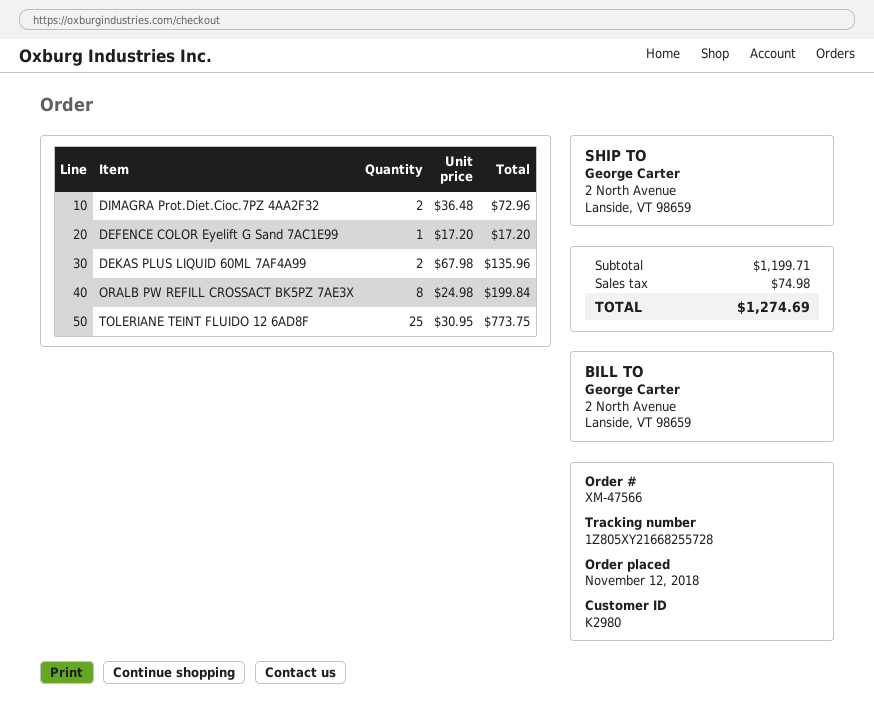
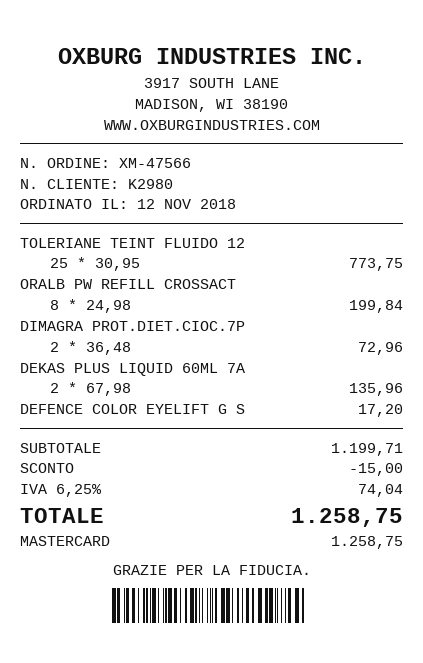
discount: none -> 15.00
tax: 74.98 -> 74.04
total: 1274.69 -> 1258.75

